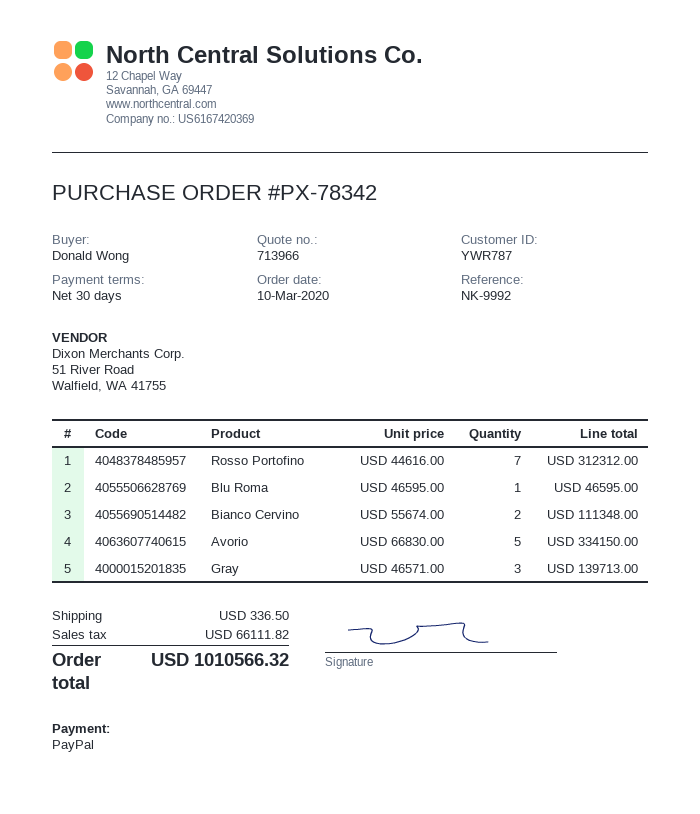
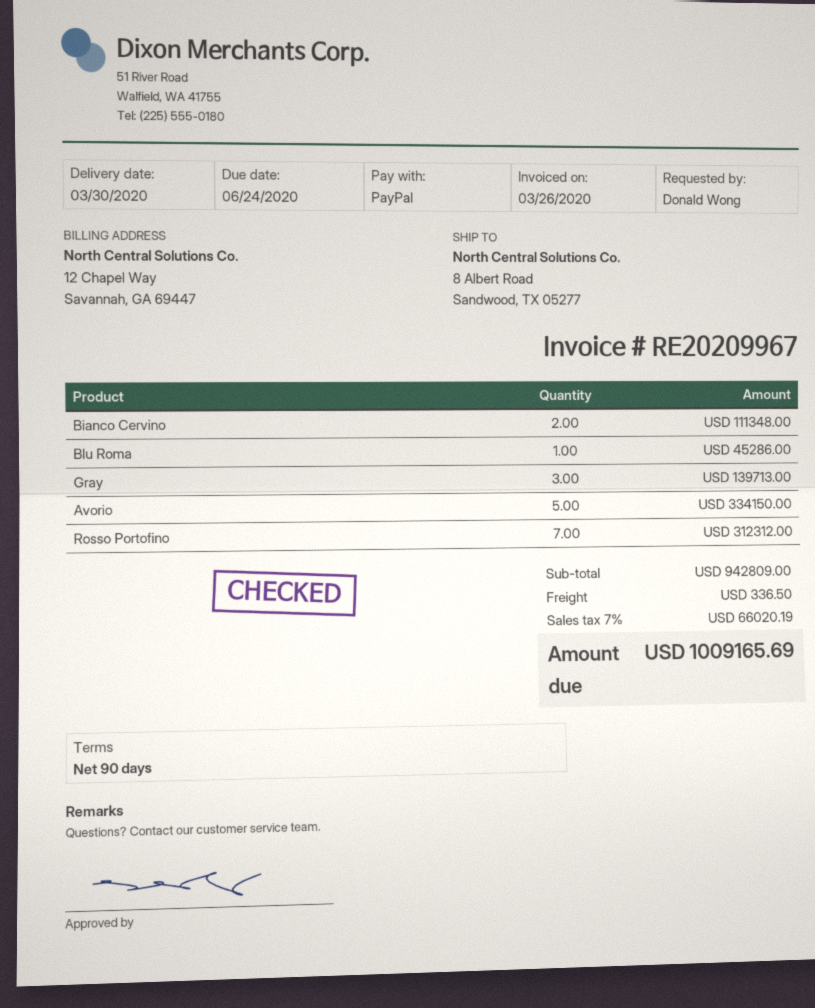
payment terms: 30 days -> 90 days
Blu Roma: 1 for 46595.00 -> 1 for 45286.00
tax: 66111.82 -> 66020.19
total: 1010566.32 -> 1009165.69

